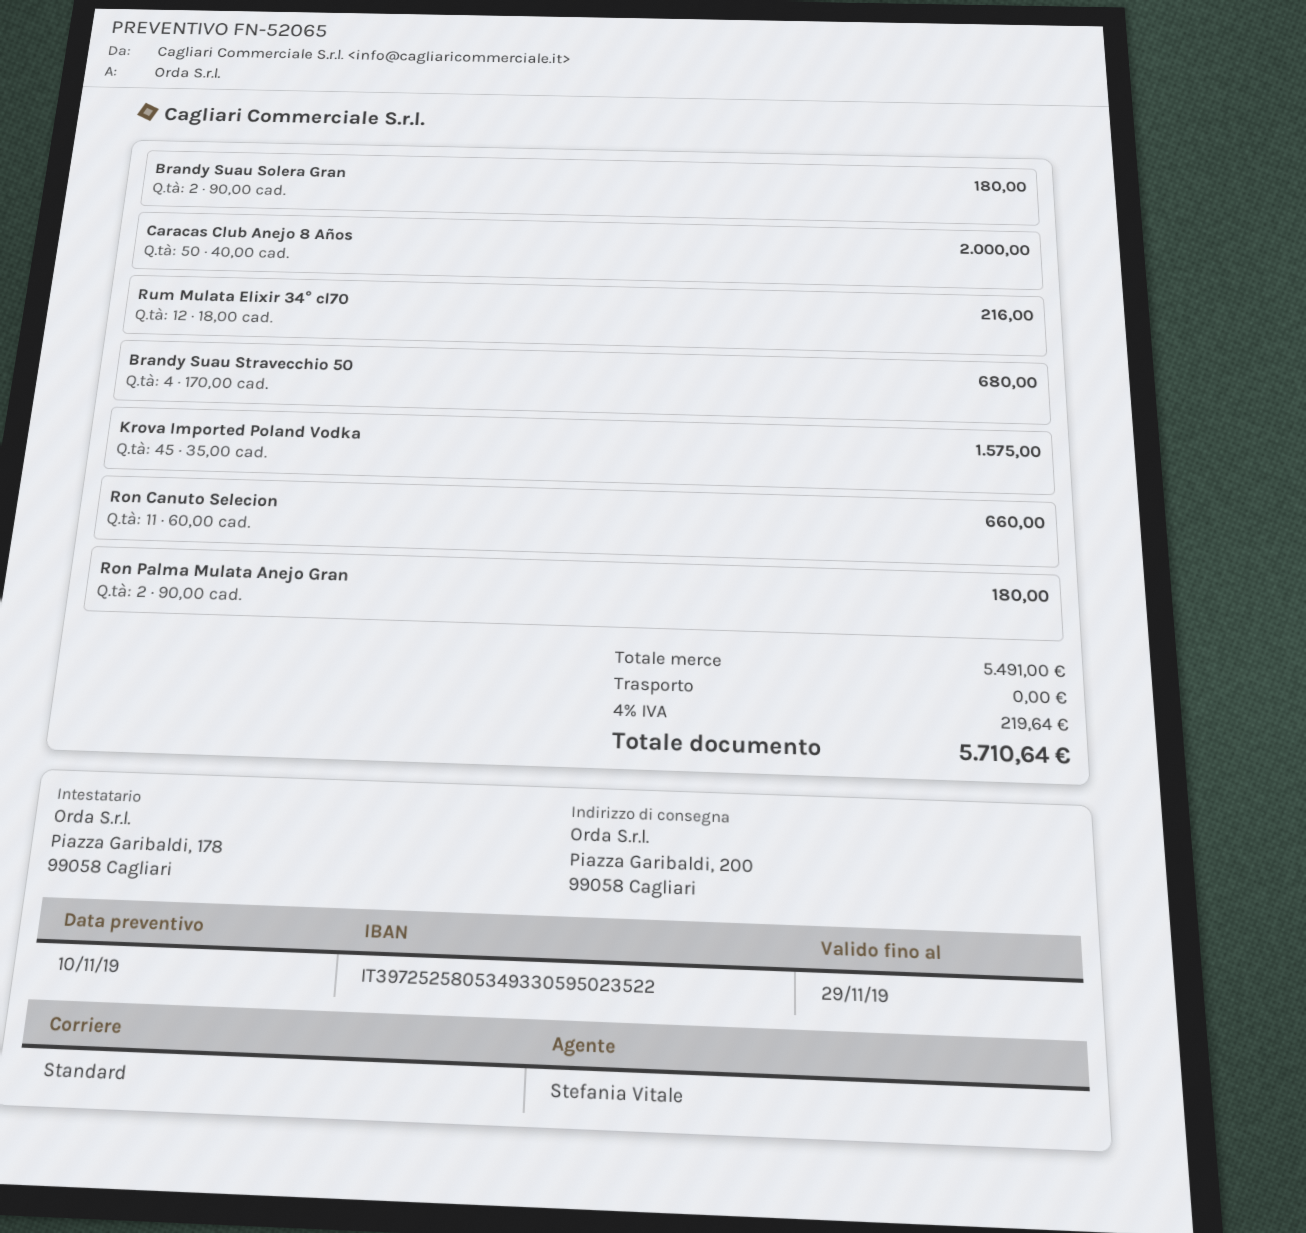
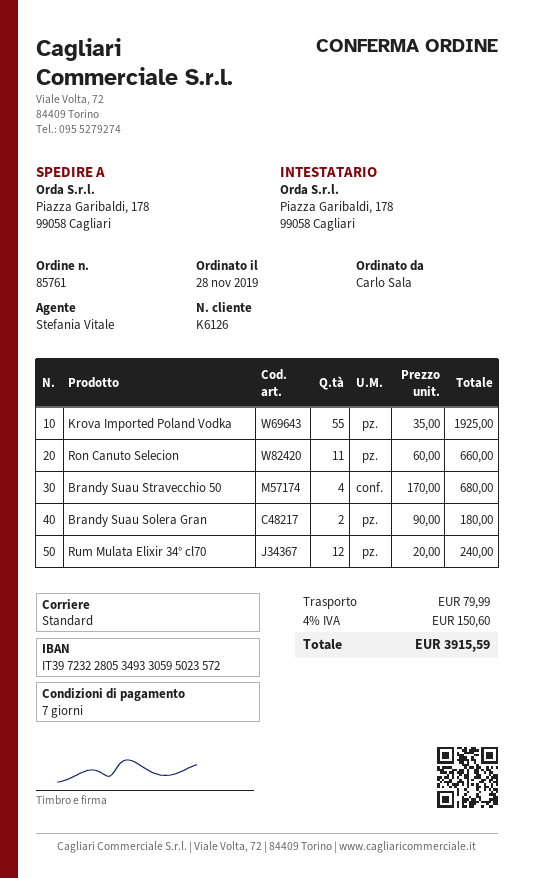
bank account: IT3972525805349330595023522 -> IT3972322805349330595023572
ship to: Piazza Garibaldi, 200, 99058 Cagliari -> Piazza Garibaldi, 178, 99058 Cagliari
Caracas Club Anejo 8 Años: 50 x 40.00 = 2000.00 -> none
Rum Mulata Elixir 34° cl70: 12 x 18.00 = 216.00 -> 12 x 20.00 = 240.00
Krova Imported Poland Vodka: 45 x 35.00 = 1575.00 -> 55 x 35.00 = 1925.00
Ron Palma Mulata Anejo Gran: 2 x 90.00 = 180.00 -> none
shipping: 0.00 -> 79.99
tax: 4% = 219.64 -> 4% = 150.60
total: 5710.64 -> 3915.59

